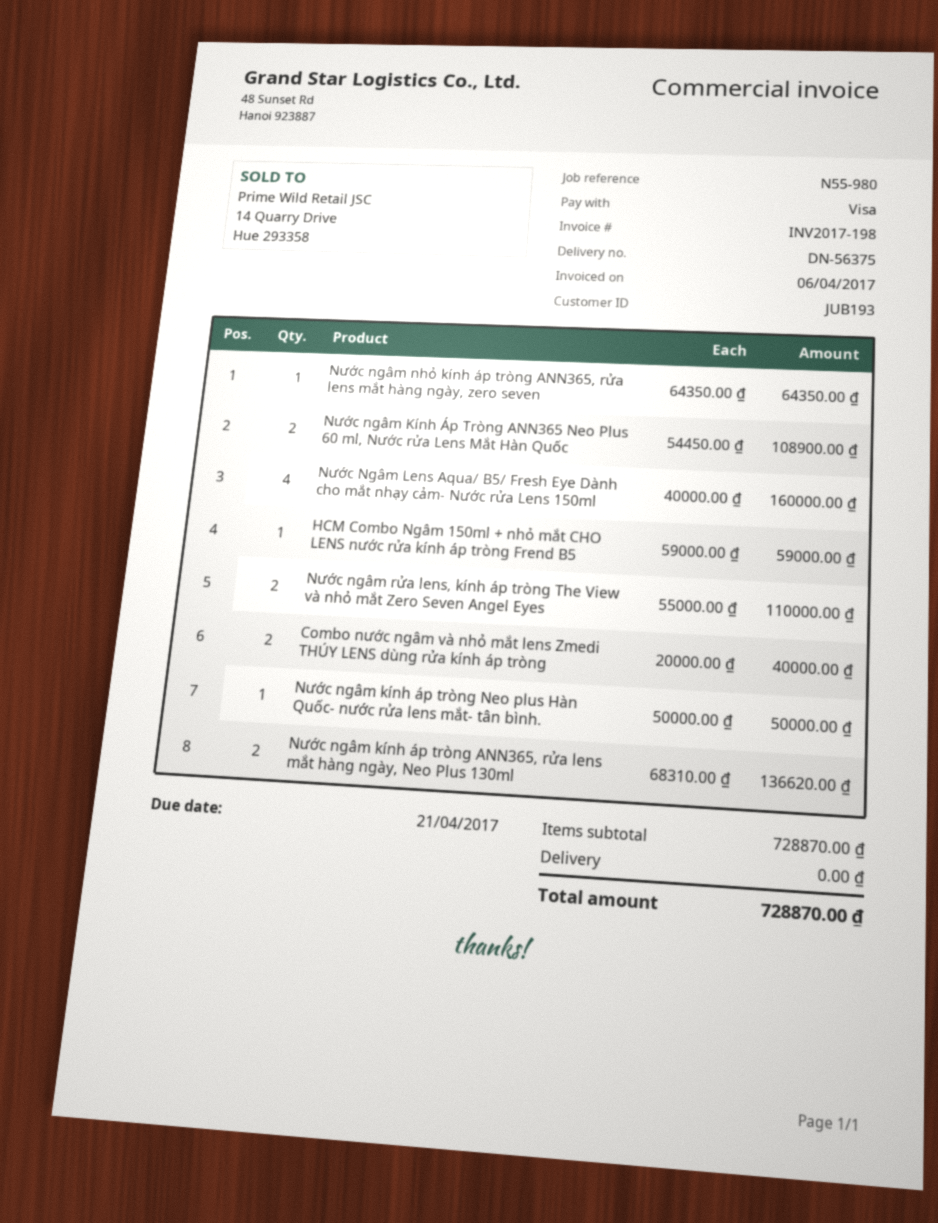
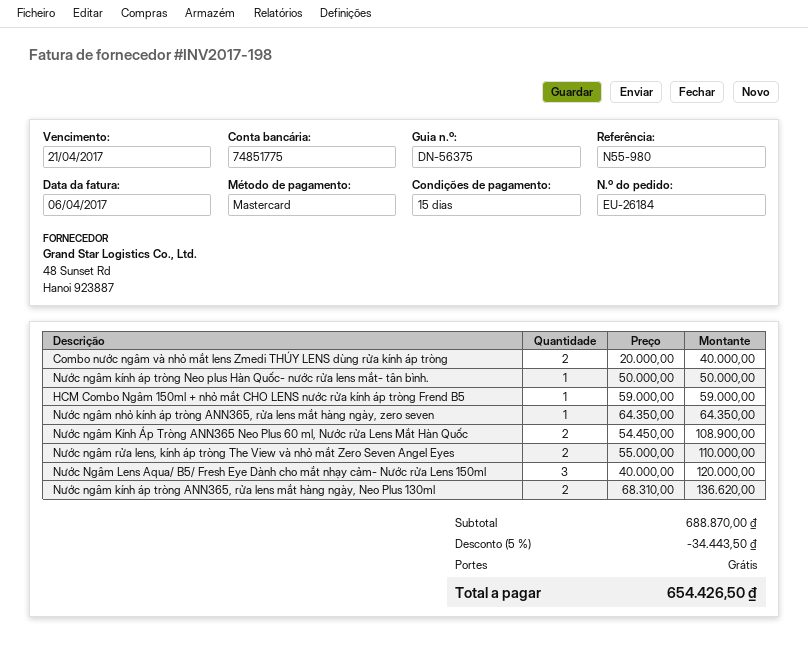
payment method: Visa -> Mastercard
Nước Ngâm Lens Aqua/ B5/ Fresh Eye Dành cho mắt nhạy cảm- Nước rửa Lens 150ml: 4 x 40000.00 = 160000.00 -> 3 x 40000.00 = 120000.00
subtotal: 728870.00 -> 688870.00
discount: none -> 5% = 34443.50
total: 728870.00 -> 654426.50

